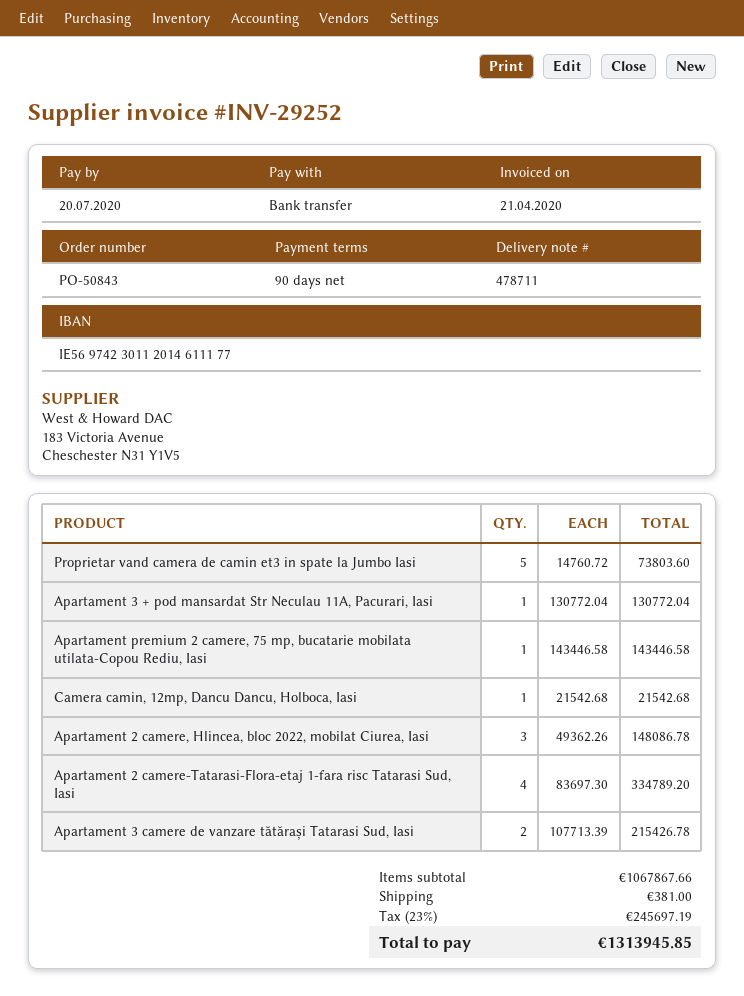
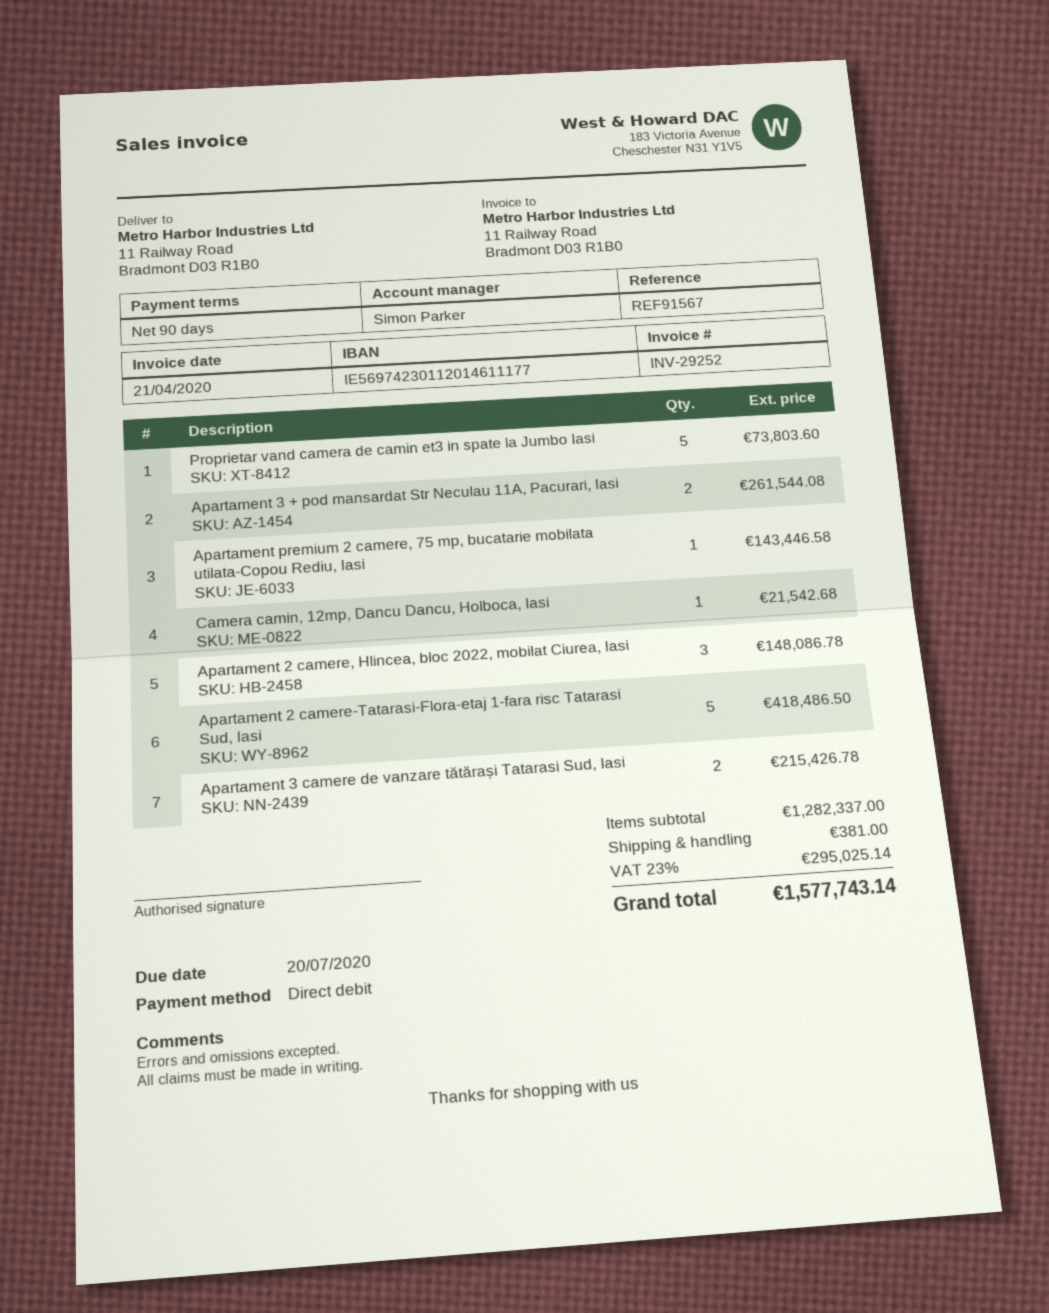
payment method: bank transfer -> direct debit
Apartament 3 + pod mansardat Str Neculau 11A, Pacurari, Iasi: 1 for 130772.04 -> 2 for 261544.08
Apartament 2 camere-Tatarasi-Flora-etaj 1-fara risc Tatarasi Sud, Iasi: 4 for 334789.20 -> 5 for 418486.50
subtotal: 1067867.66 -> 1282337.00
tax: 23% = 245697.19 -> 23% = 295025.14
total: 1313945.85 -> 1577743.14

